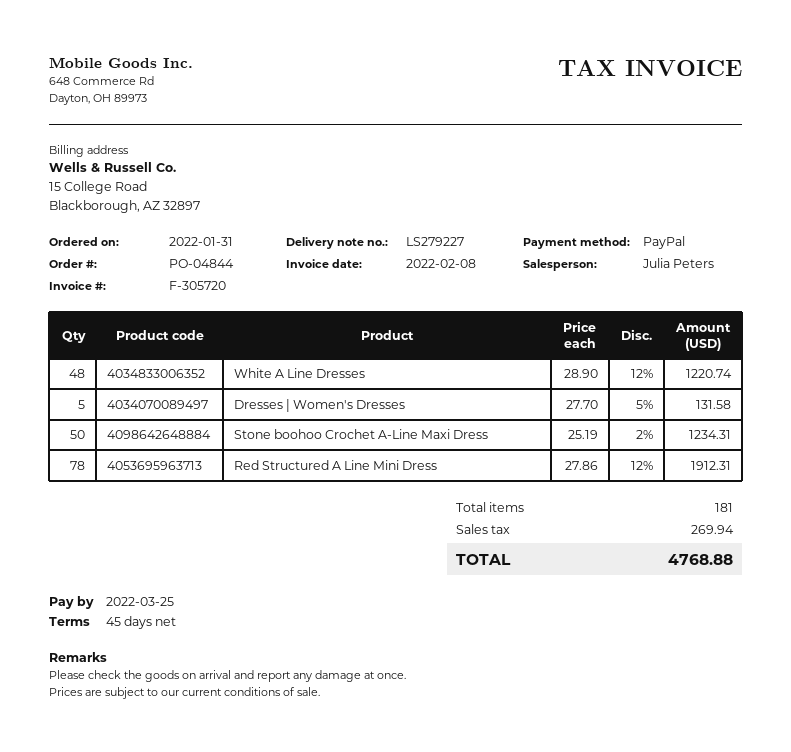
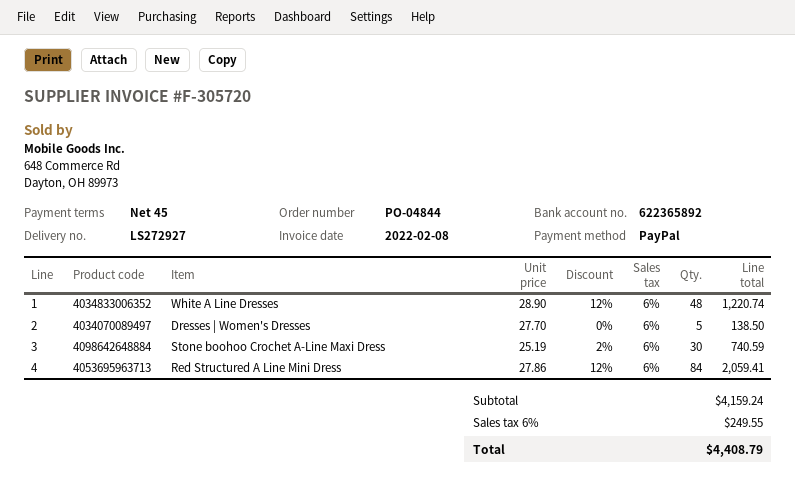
delivery note number: LS279227 -> LS272927
Dresses | Women's Dresses: 5 x 27.70 - 5% = 131.58 -> 5 x 27.70 = 138.50
Stone boohoo Crochet A-Line Maxi Dress: 50 x 25.19 - 2% = 1234.31 -> 30 x 25.19 - 2% = 740.59
Red Structured A Line Mini Dress: 78 x 27.86 - 12% = 1912.31 -> 84 x 27.86 - 12% = 2059.41
tax: 269.94 -> 249.55
total: 4768.88 -> 4408.79

